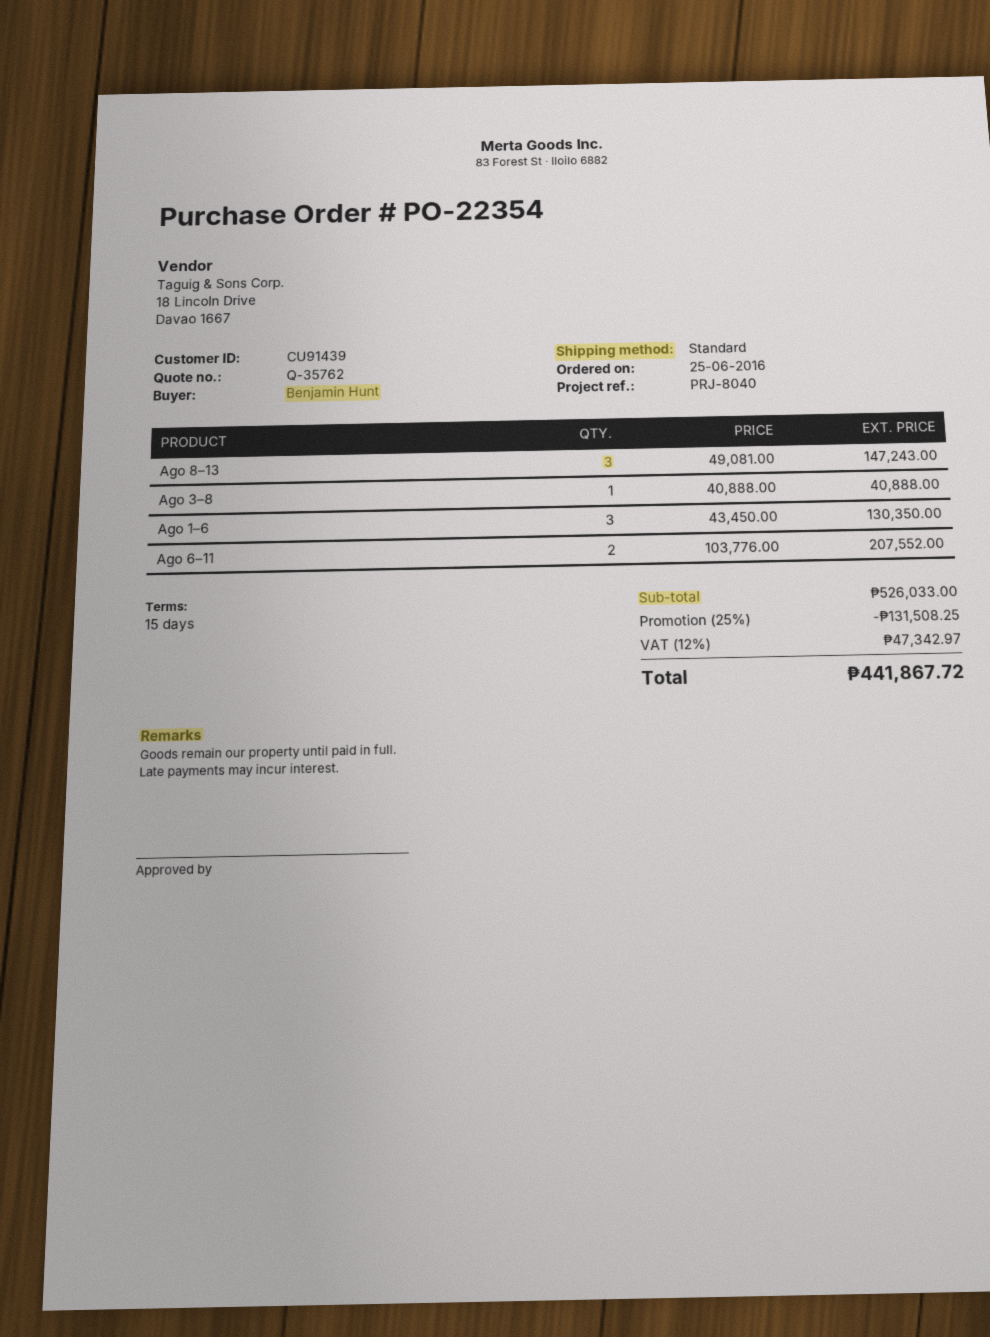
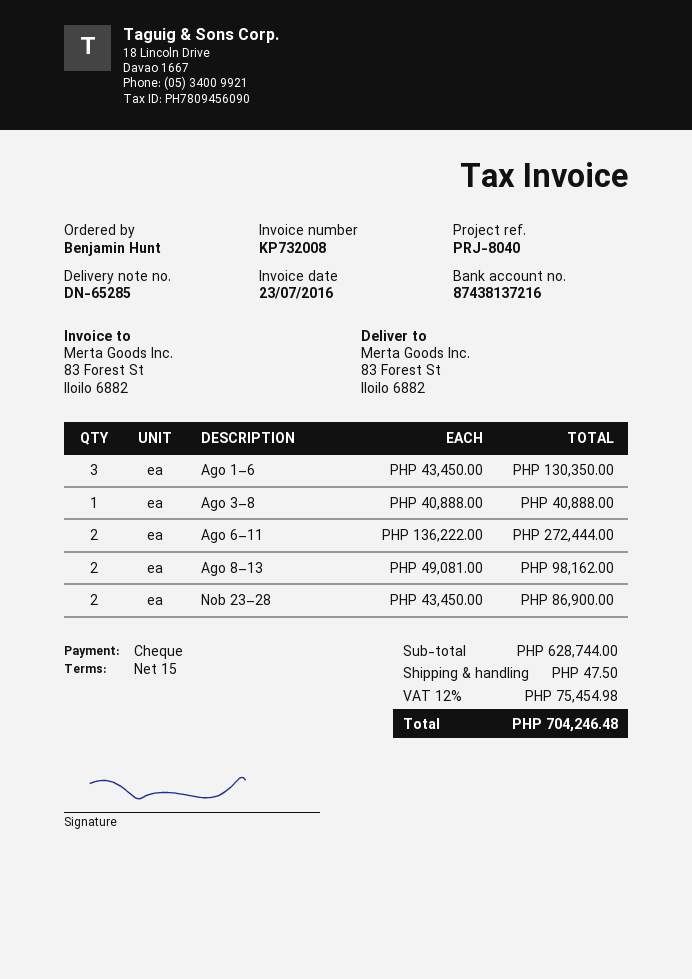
Ago 8–13: 3 x 49081.00 = 147243.00 -> 2 x 49081.00 = 98162.00
Ago 6–11: 2 x 103776.00 = 207552.00 -> 2 x 136222.00 = 272444.00
Nob 23–28: none -> 2 x 43450.00 = 86900.00
subtotal: 526033.00 -> 628744.00
discount: 25% = 131508.25 -> none
shipping: none -> 47.50
tax: 12% = 47342.97 -> 12% = 75454.98
total: 441867.72 -> 704246.48

